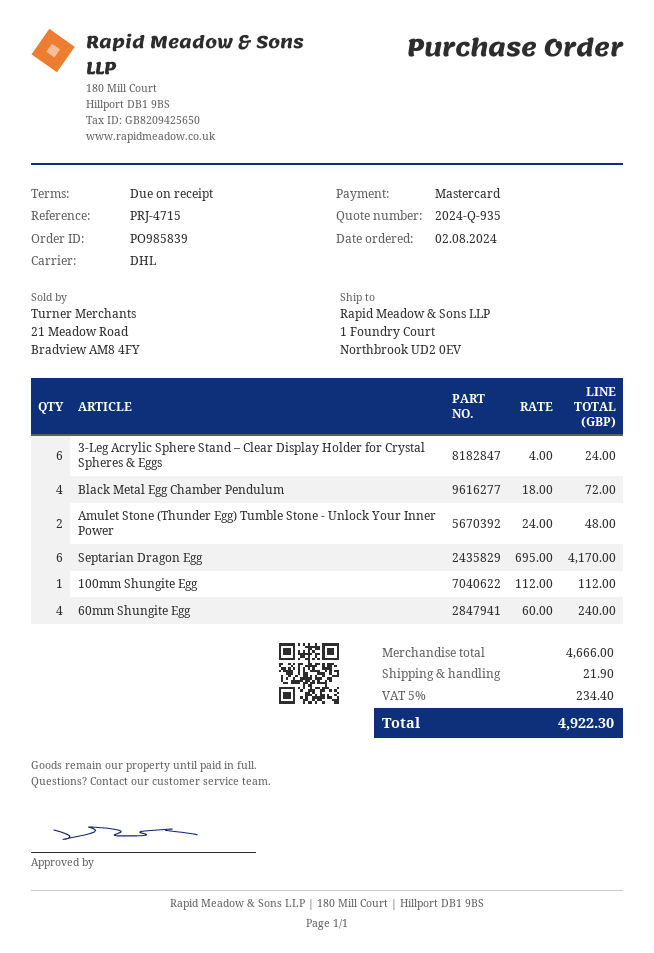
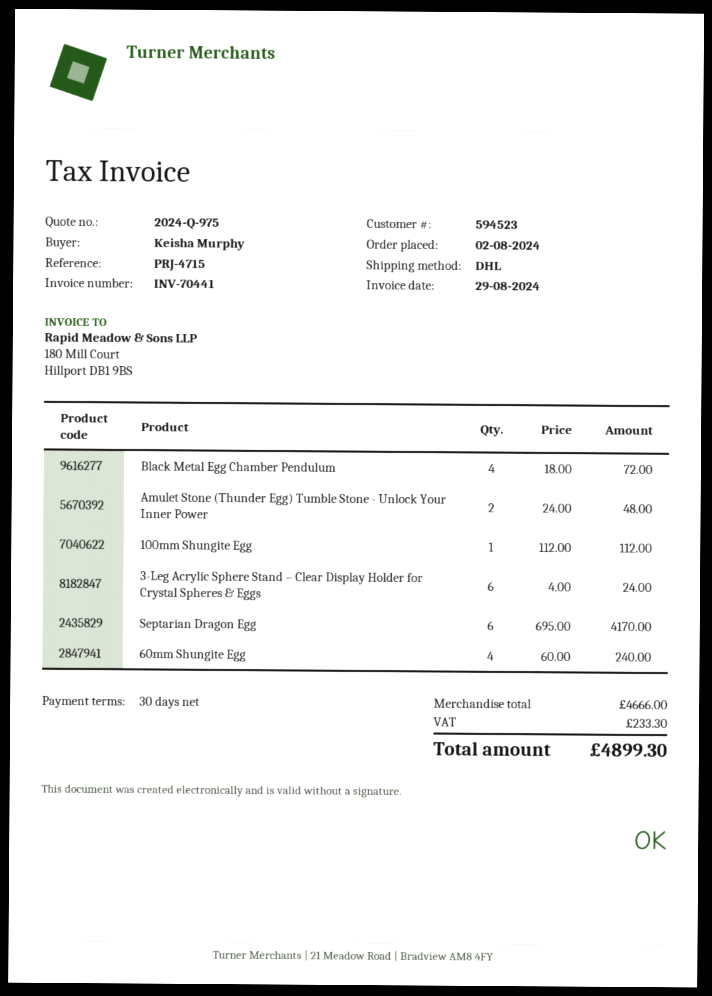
quote number: 2024-Q-935 -> 2024-Q-975
payment terms: on receipt -> 30 days
shipping: 21.90 -> none
tax: 234.40 -> 233.30
total: 4922.30 -> 4899.30

